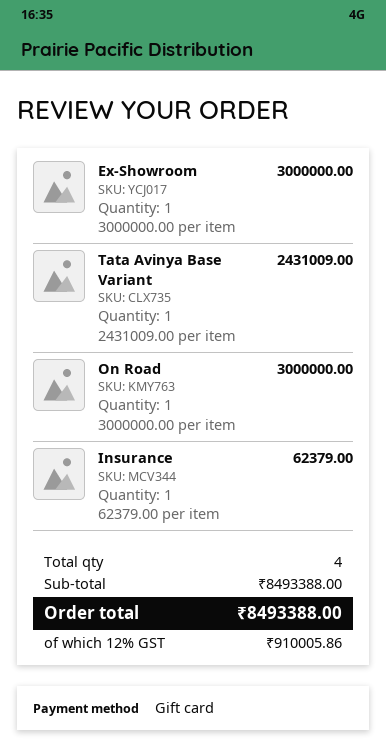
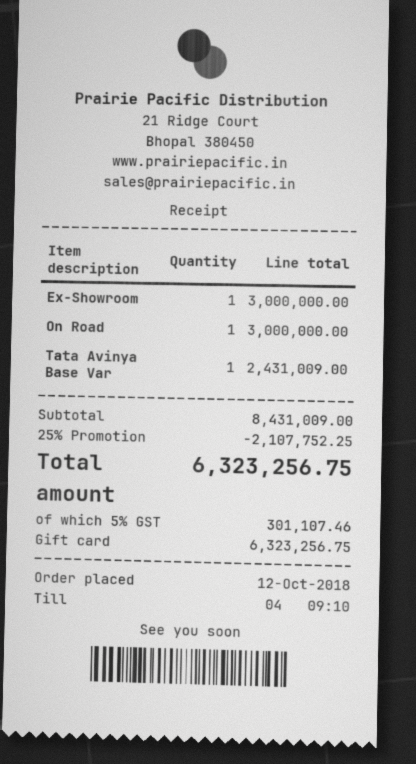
Insurance: 1 for 62379.00 -> none
subtotal: 8493388.00 -> 8431009.00
discount: none -> 25% = 2107752.25
tax: 12% = 910005.86 -> 5% = 301107.46
total: 8493388.00 -> 6323256.75

